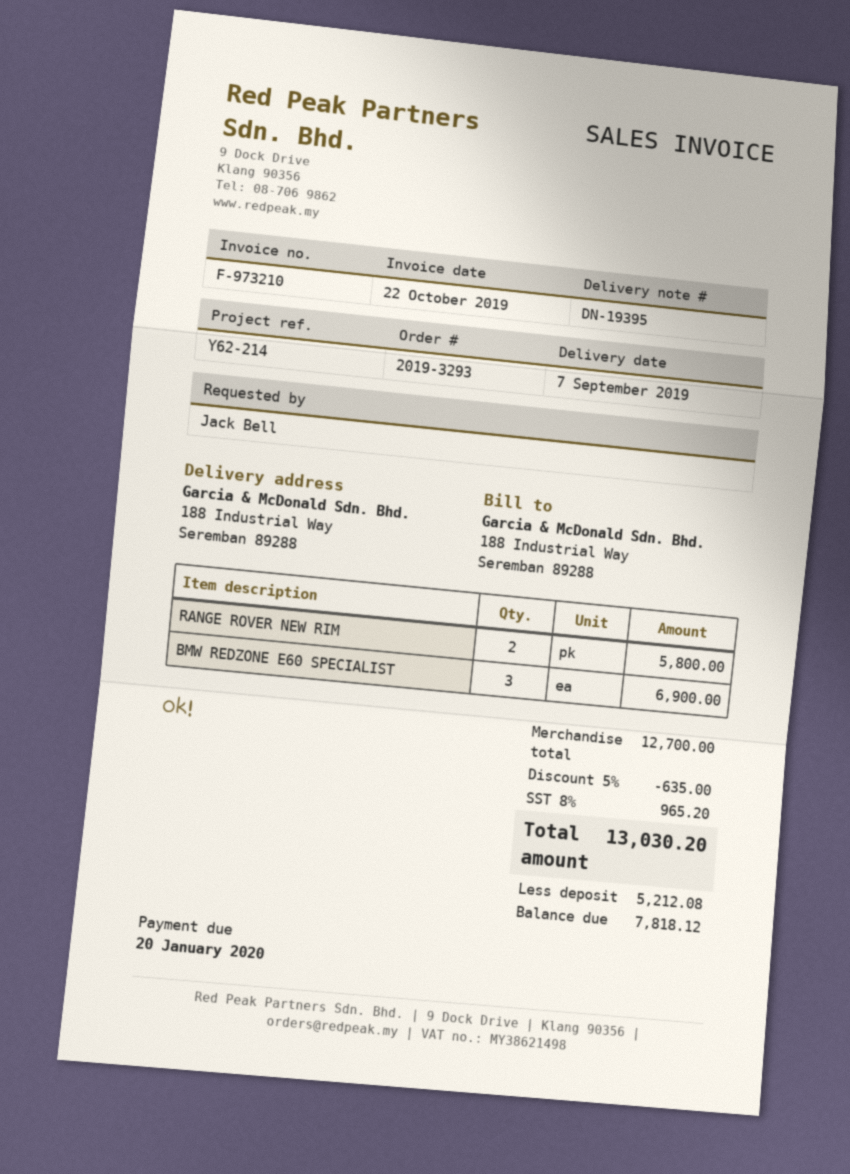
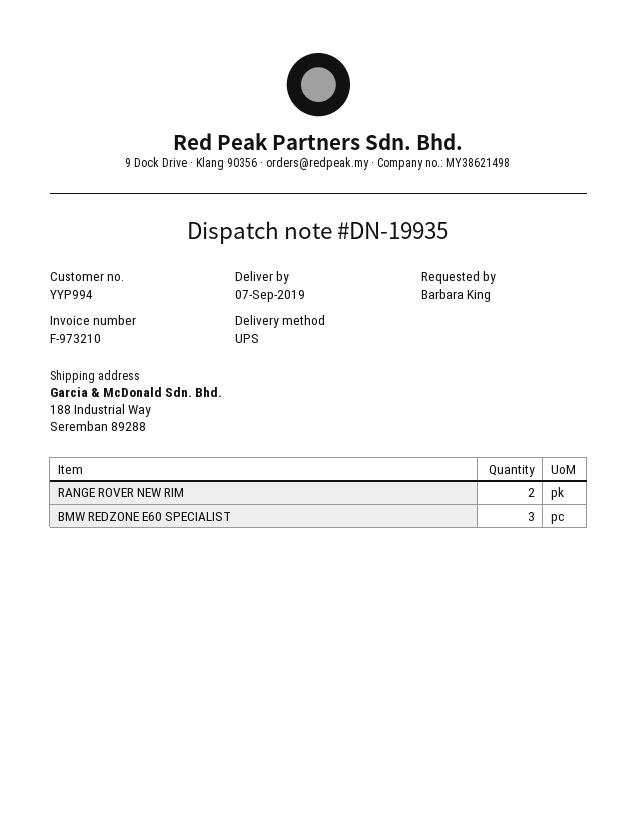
delivery note number: DN-19395 -> DN-19935
ordered by: Jack Bell -> Barbara King

